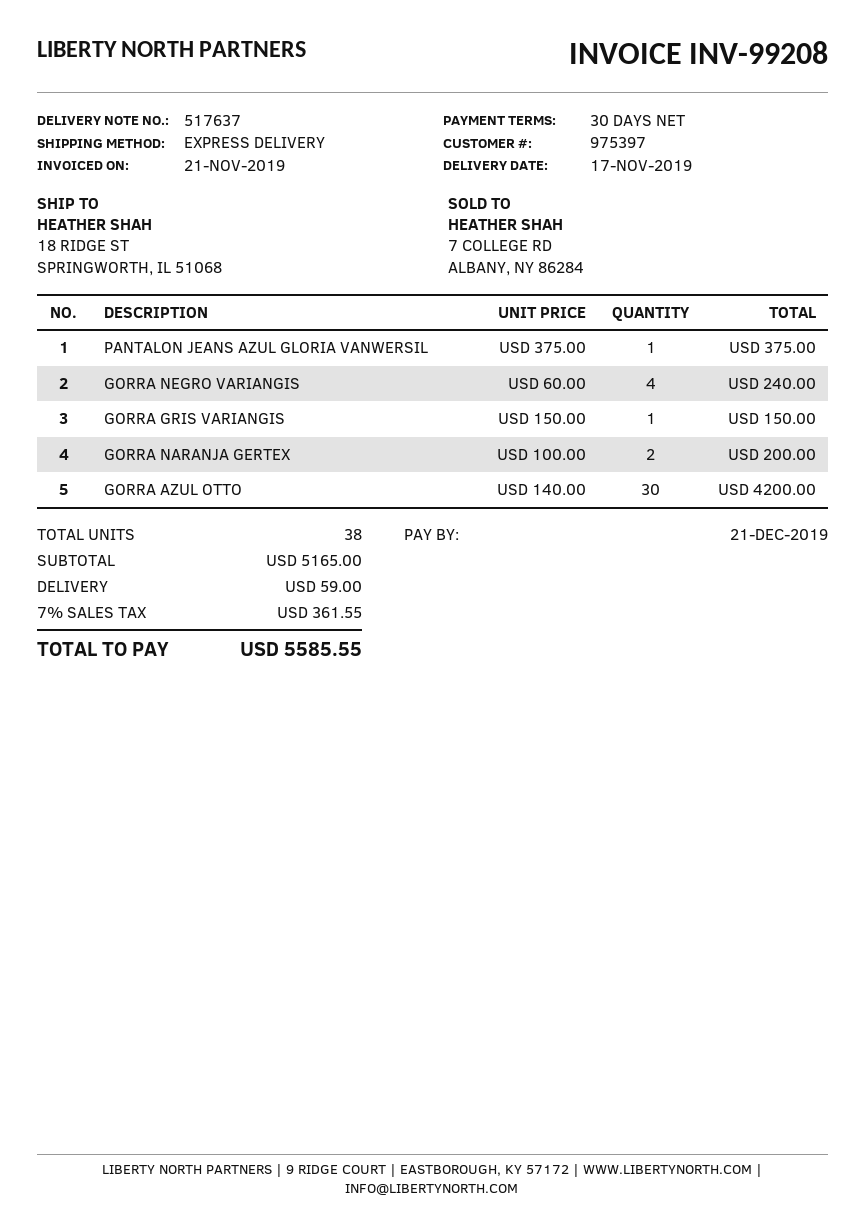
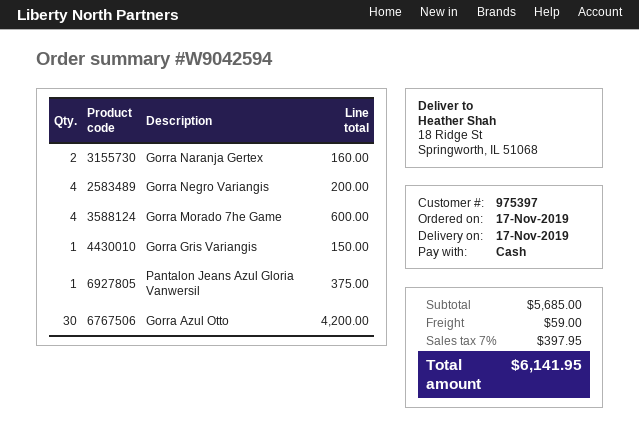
GORRA NEGRO VARIANGIS: 4 for 240.00 -> 4 for 200.00
GORRA NARANJA GERTEX: 2 for 200.00 -> 2 for 160.00
Gorra Morado 7he Game: none -> 4 for 600.00
subtotal: 5165.00 -> 5685.00
tax: 7% = 361.55 -> 7% = 397.95
total: 5585.55 -> 6141.95

